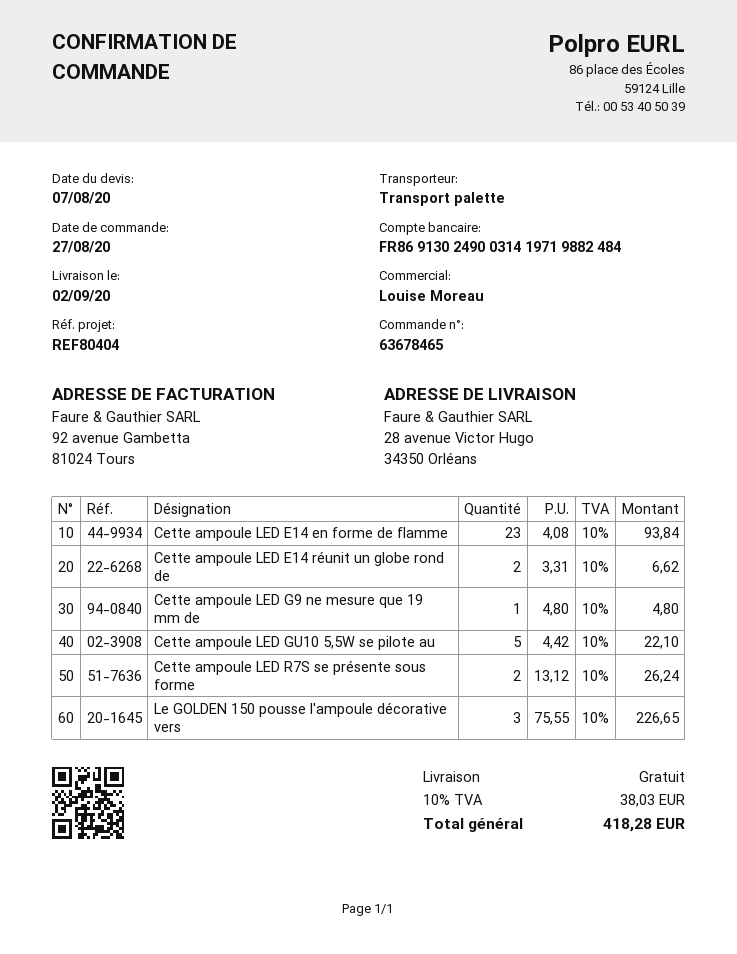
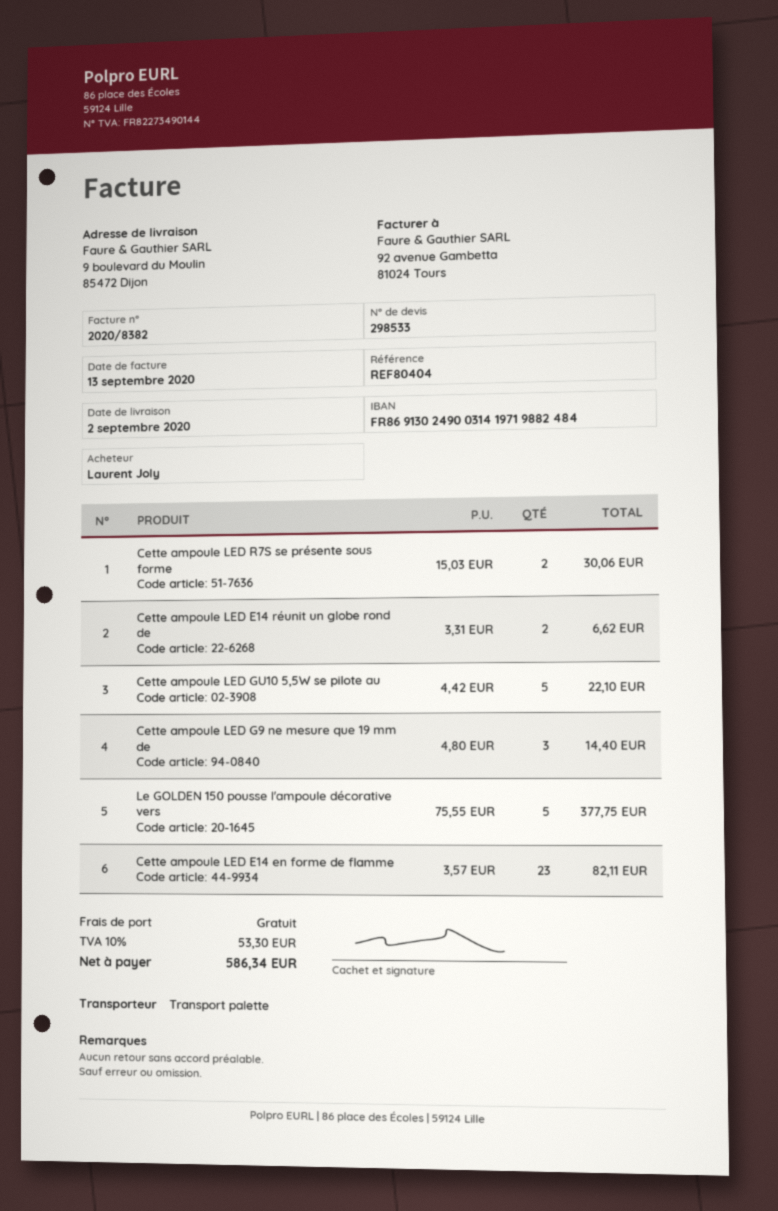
ship to: 28 avenue Victor Hugo, 34350 Orléans -> 9 boulevard du Moulin, 85472 Dijon
Cette ampoule LED E14 en forme de flamme: 23 x 4.08 = 93.84 -> 23 x 3.57 = 82.11
Cette ampoule LED G9 ne mesure que 19 mm de: 1 x 4.80 = 4.80 -> 3 x 4.80 = 14.40
Cette ampoule LED R7S se présente sous forme: 2 x 13.12 = 26.24 -> 2 x 15.03 = 30.06
Le GOLDEN 150 pousse l'ampoule décorative vers: 3 x 75.55 = 226.65 -> 5 x 75.55 = 377.75
tax: 10% = 38.03 -> 10% = 53.30
total: 418.28 -> 586.34

